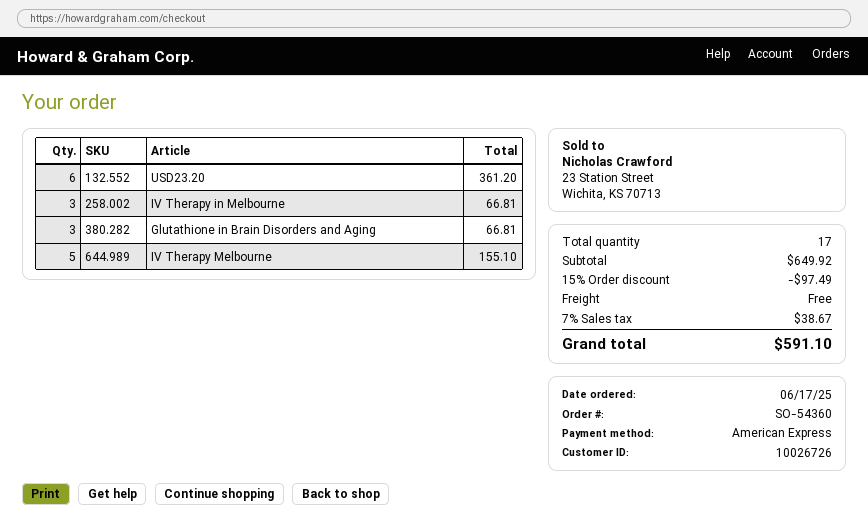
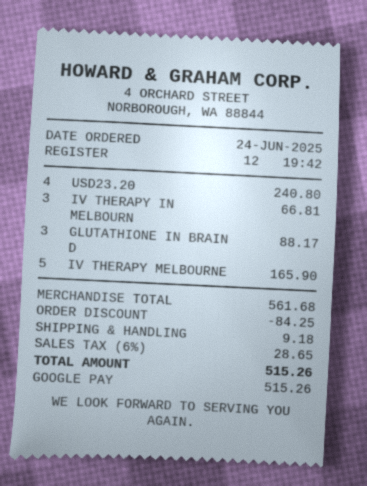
order date: 2025-06-17 -> 2025-06-24
payment method: American Express -> Google Pay
USD23.20: 6 for 361.20 -> 4 for 240.80
Glutathione in Brain Disorders and Aging: 3 for 66.81 -> 3 for 88.17
IV Therapy Melbourne: 5 for 155.10 -> 5 for 165.90
subtotal: 649.92 -> 561.68
discount: 97.49 -> 84.25
shipping: 0.00 -> 9.18
tax: 7% = 38.67 -> 6% = 28.65
total: 591.10 -> 515.26

